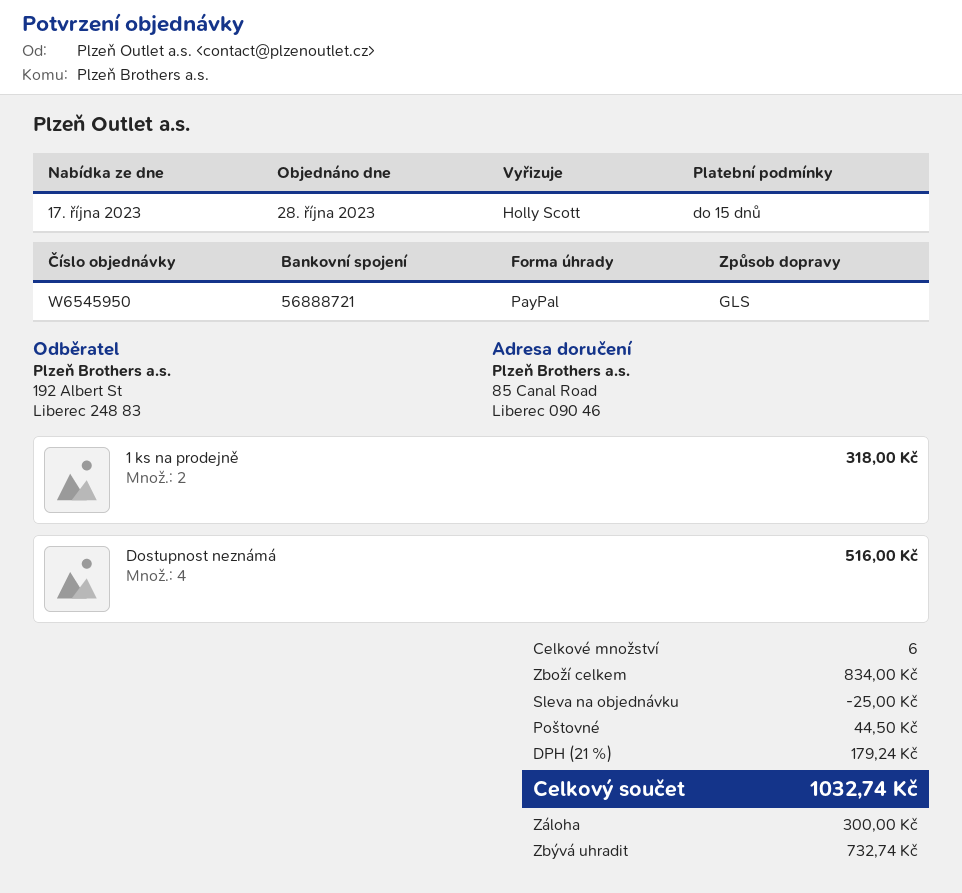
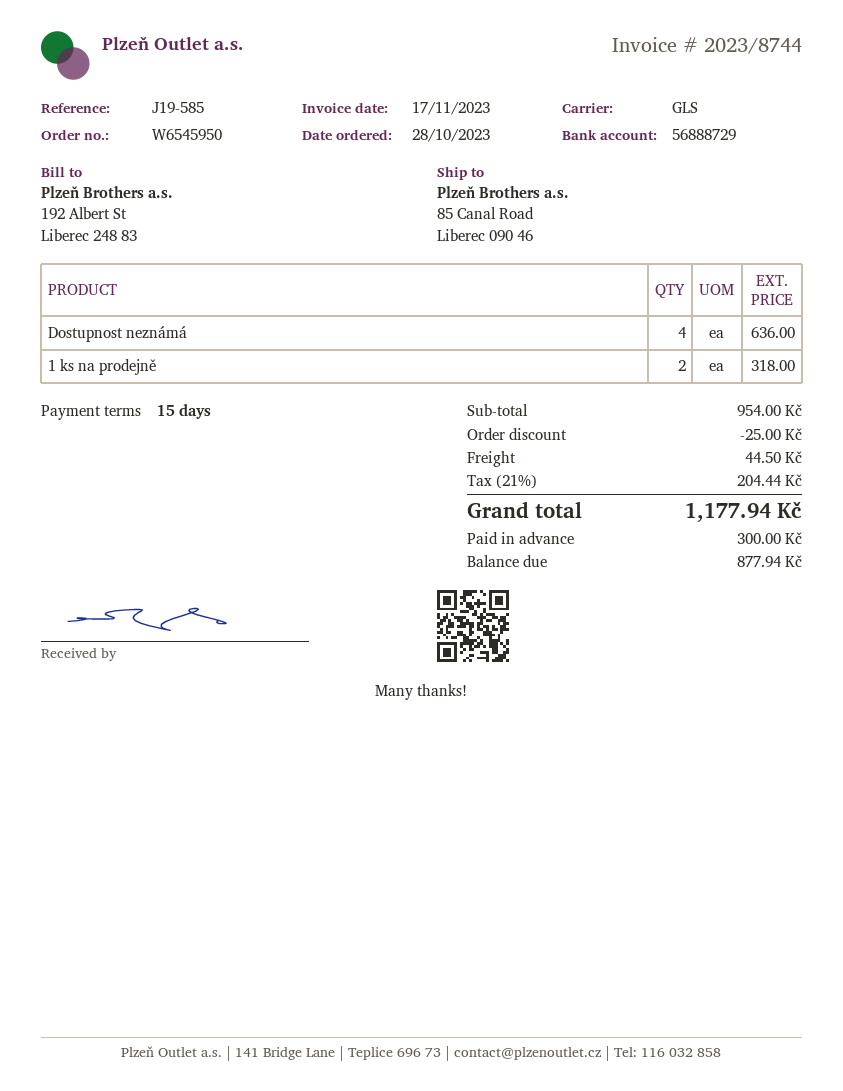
bank account: 56888721 -> 56888729
Dostupnost neznámá: 4 for 516.00 -> 4 for 636.00
subtotal: 834.00 -> 954.00
tax: 21% = 179.24 -> 21% = 204.44
total: 1032.74 -> 1177.94
balance: 732.74 -> 877.94

